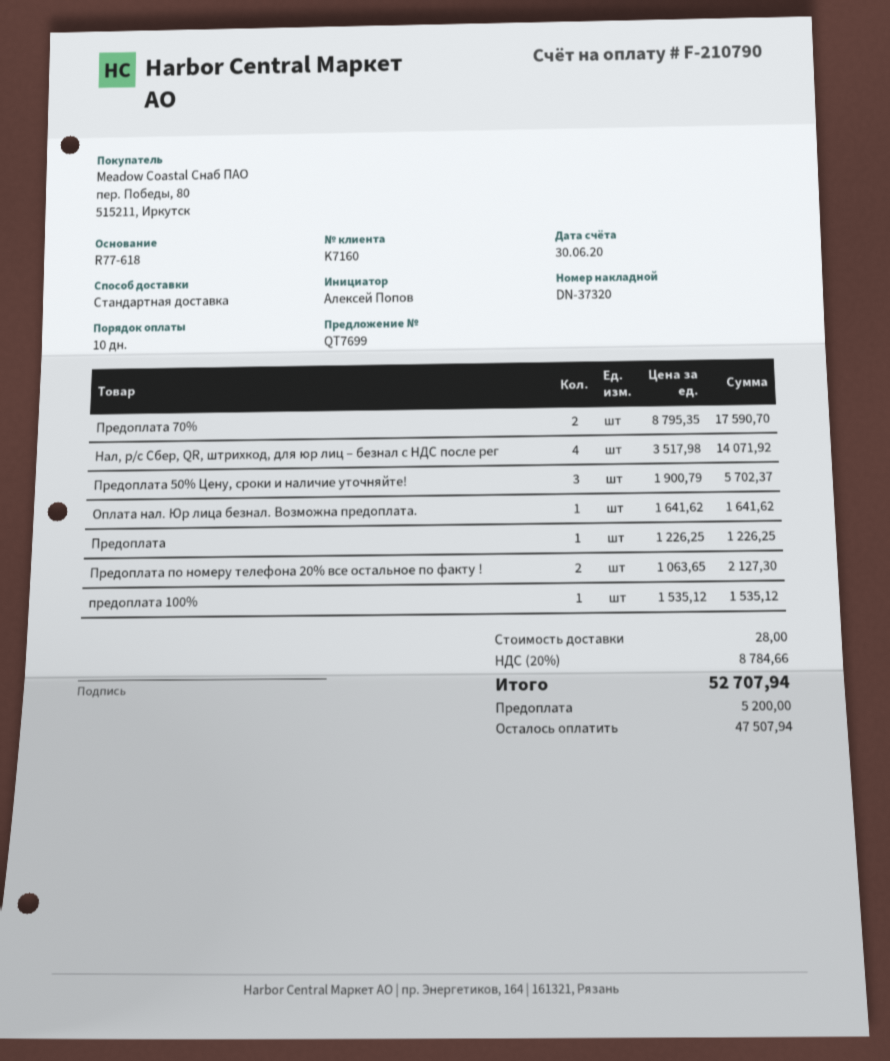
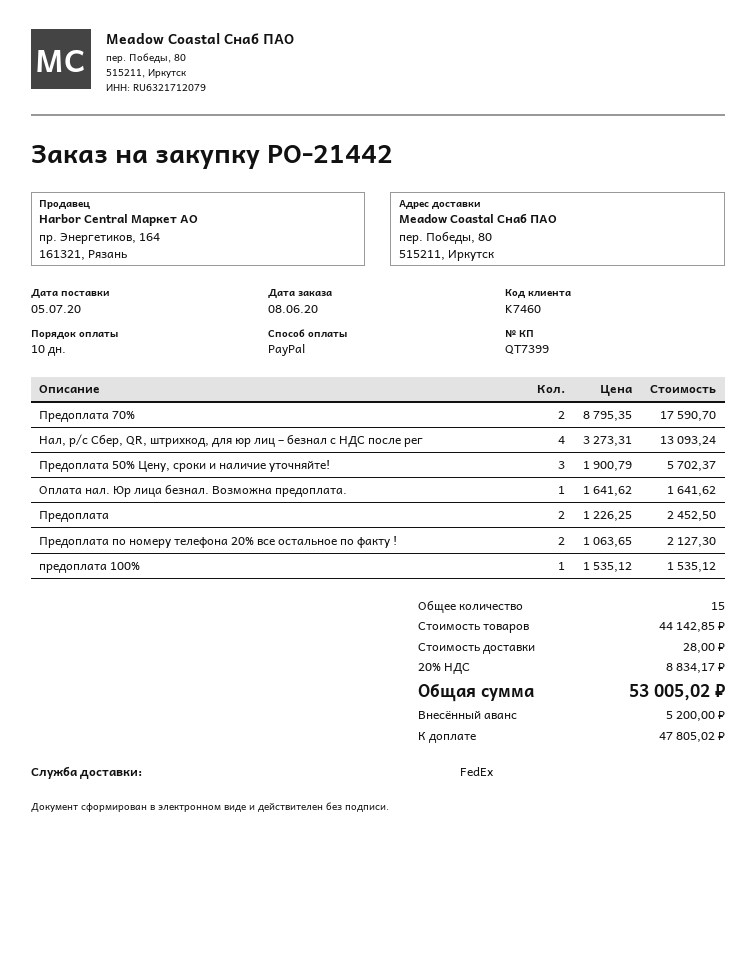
quote number: QT7699 -> QT7399
customer number: K7160 -> K7460
shipping method: standard -> FedEx
Нал, р/с Сбер, QR, штрихкод, для юр лиц – безнал с НДС после рег: 4 x 3517.98 = 14071.92 -> 4 x 3273.31 = 13093.24
Предоплата: 1 x 1226.25 = 1226.25 -> 2 x 1226.25 = 2452.50
tax: 20% = 8784.66 -> 20% = 8834.17
total: 52707.94 -> 53005.02
balance: 47507.94 -> 47805.02

